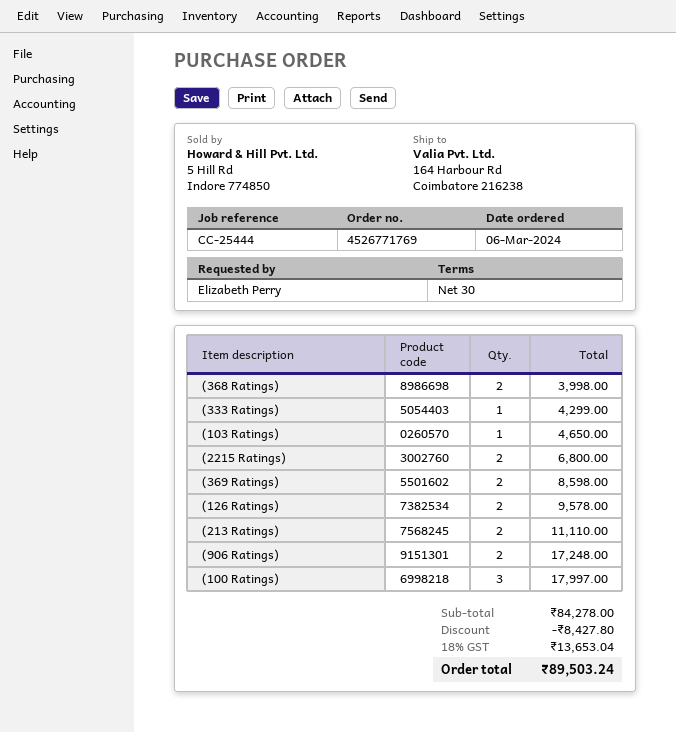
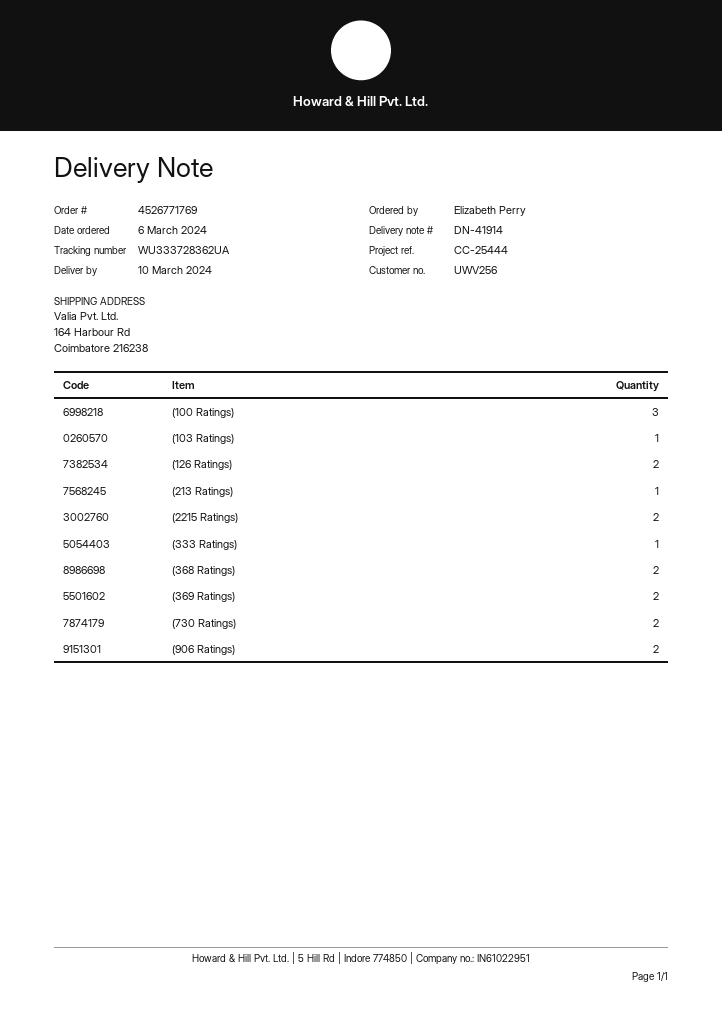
(213 Ratings): 2 -> 1
(730 Ratings): none -> 2

